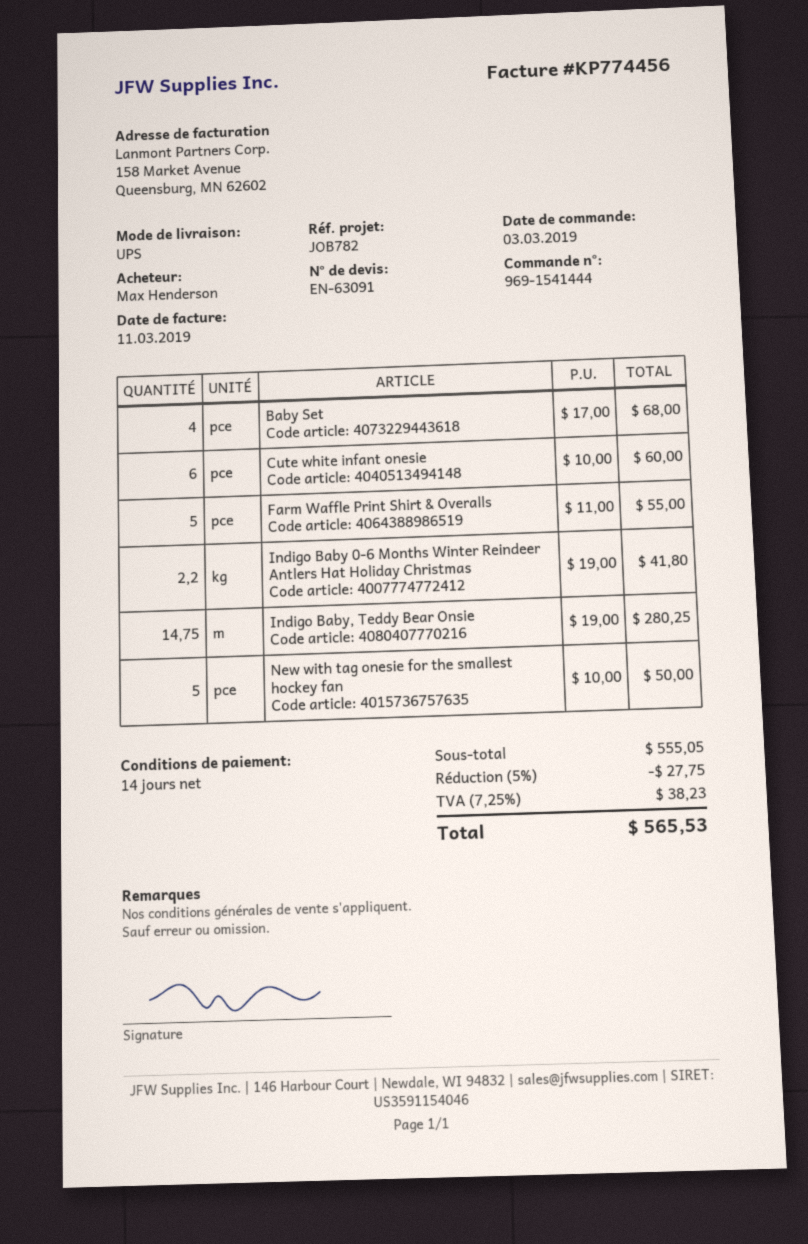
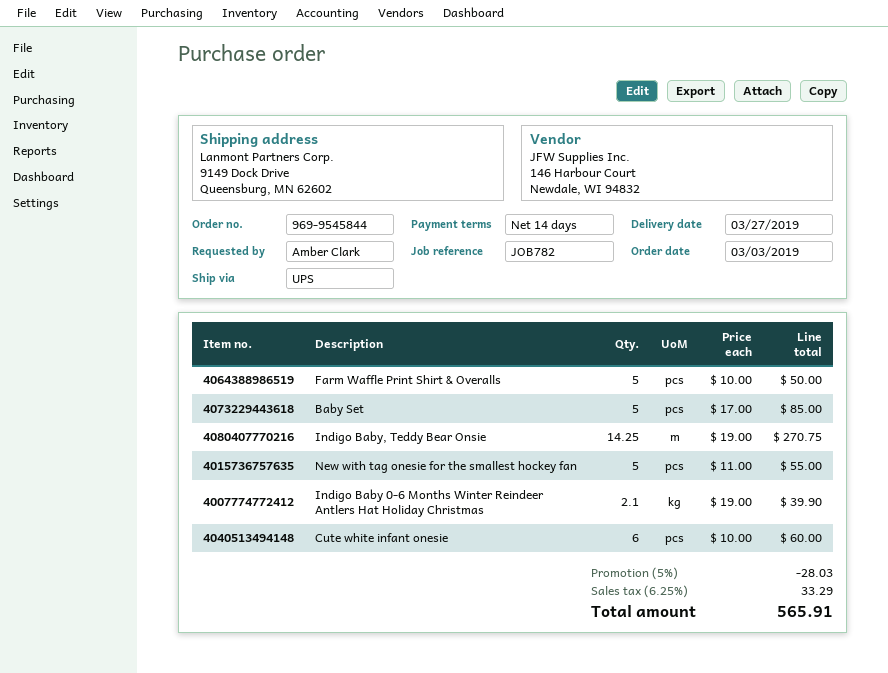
order number: 969-1541444 -> 969-9545844
ordered by: Max Henderson -> Amber Clark
Baby Set: 4 x 17.00 = 68.00 -> 5 x 17.00 = 85.00
Farm Waffle Print Shirt & Overalls: 5 x 11.00 = 55.00 -> 5 x 10.00 = 50.00
Indigo Baby 0-6 Months Winter Reindeer Antlers Hat Holiday Christmas: 2.2 x 19.00 = 41.80 -> 2.1 x 19.00 = 39.90
Indigo Baby, Teddy Bear Onsie: 14.75 x 19.00 = 280.25 -> 14.25 x 19.00 = 270.75
New with tag onesie for the smallest hockey fan: 5 x 10.00 = 50.00 -> 5 x 11.00 = 55.00
discount: 5% = 27.75 -> 5% = 28.03
tax: 7.25% = 38.23 -> 6.25% = 33.29
total: 565.53 -> 565.91

